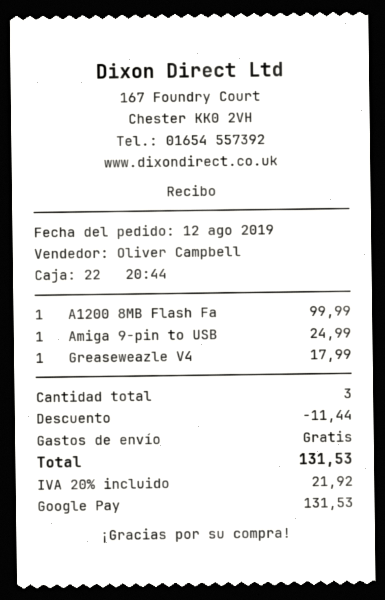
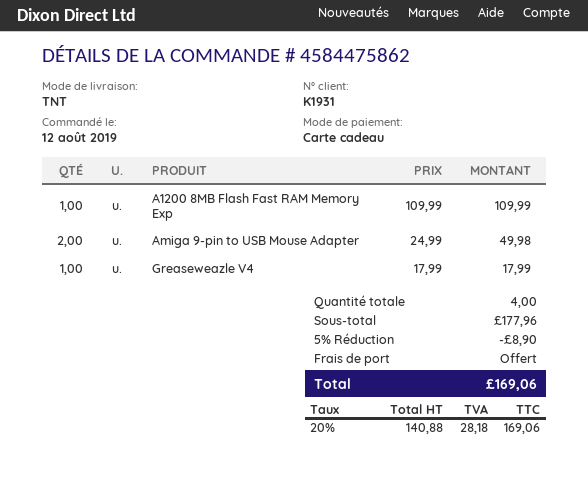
payment method: Google Pay -> gift card
A1200 8MB Flash Fa: 1 x 99.99 = 99.99 -> 1 x 109.99 = 109.99
Amiga 9-pin to USB: 1 x 24.99 = 24.99 -> 2 x 24.99 = 49.98
total quantity: 3 -> 4
discount: 11.44 -> 8.90
tax: 20% = 21.92 -> 20% = 28.18
total: 131.53 -> 169.06

